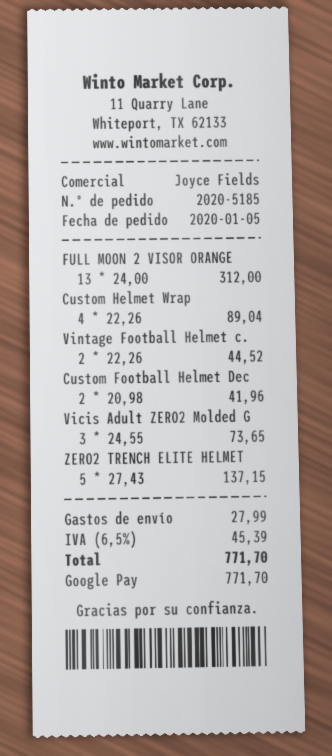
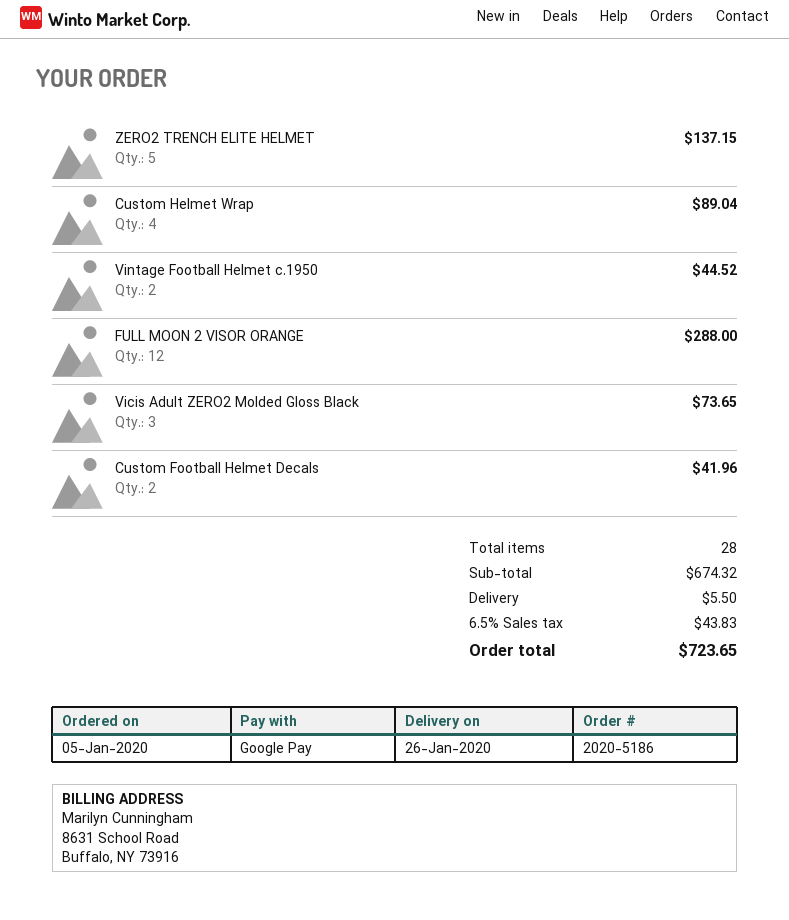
order number: 2020-5185 -> 2020-5186
FULL MOON 2 VISOR ORANGE: 13 for 312.00 -> 12 for 288.00
shipping: 27.99 -> 5.50
tax: 6.5% = 45.39 -> 6.5% = 43.83
total: 771.70 -> 723.65

